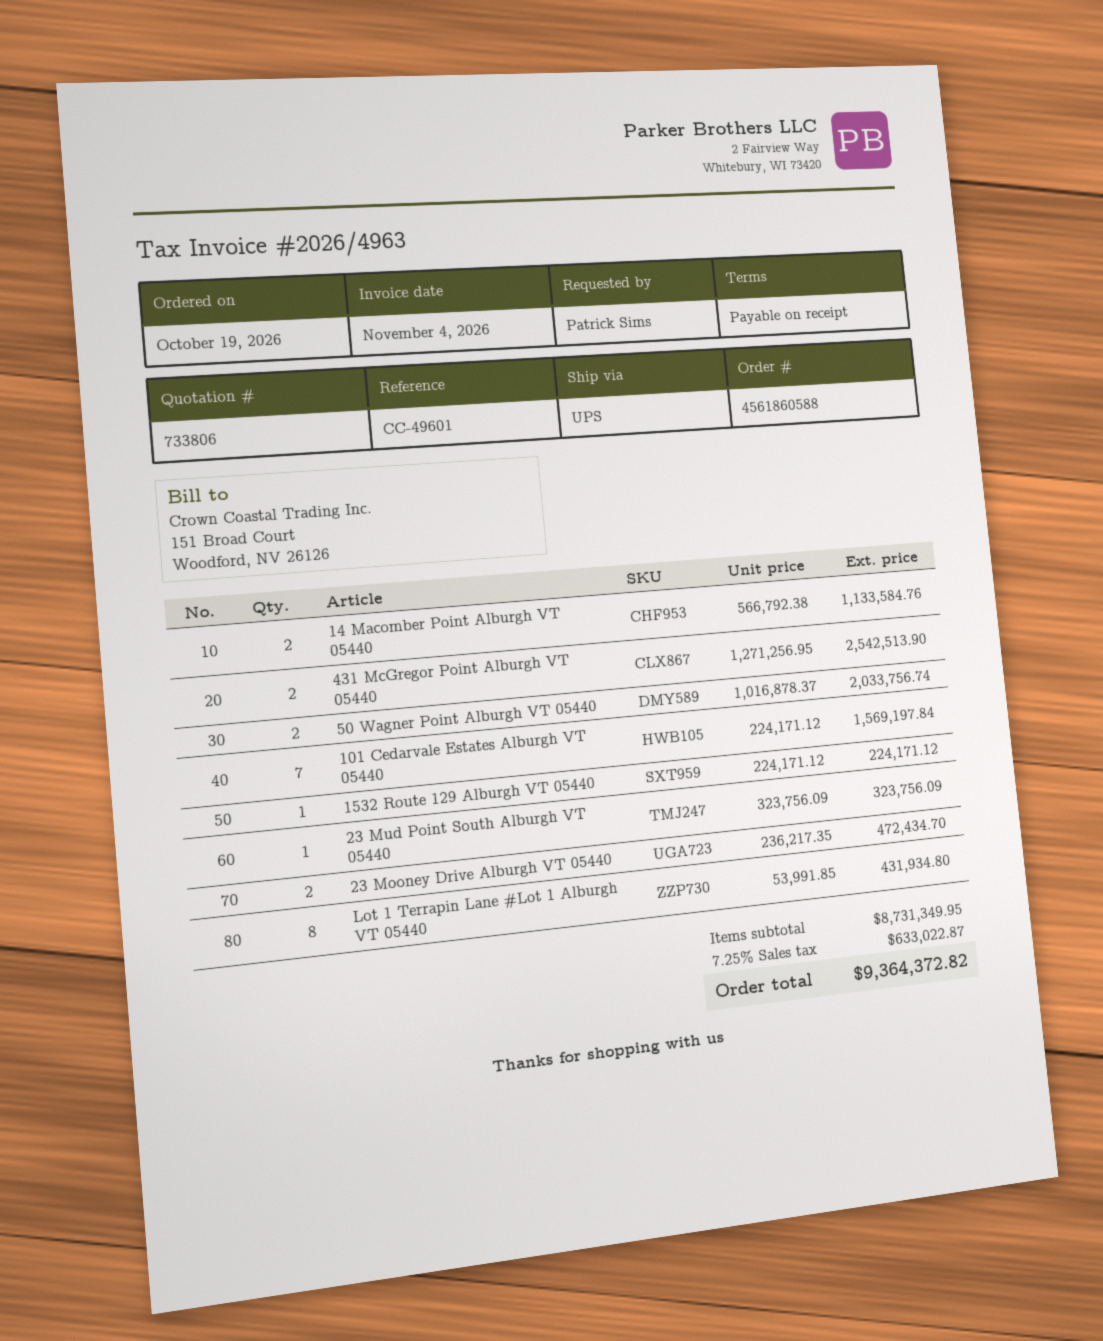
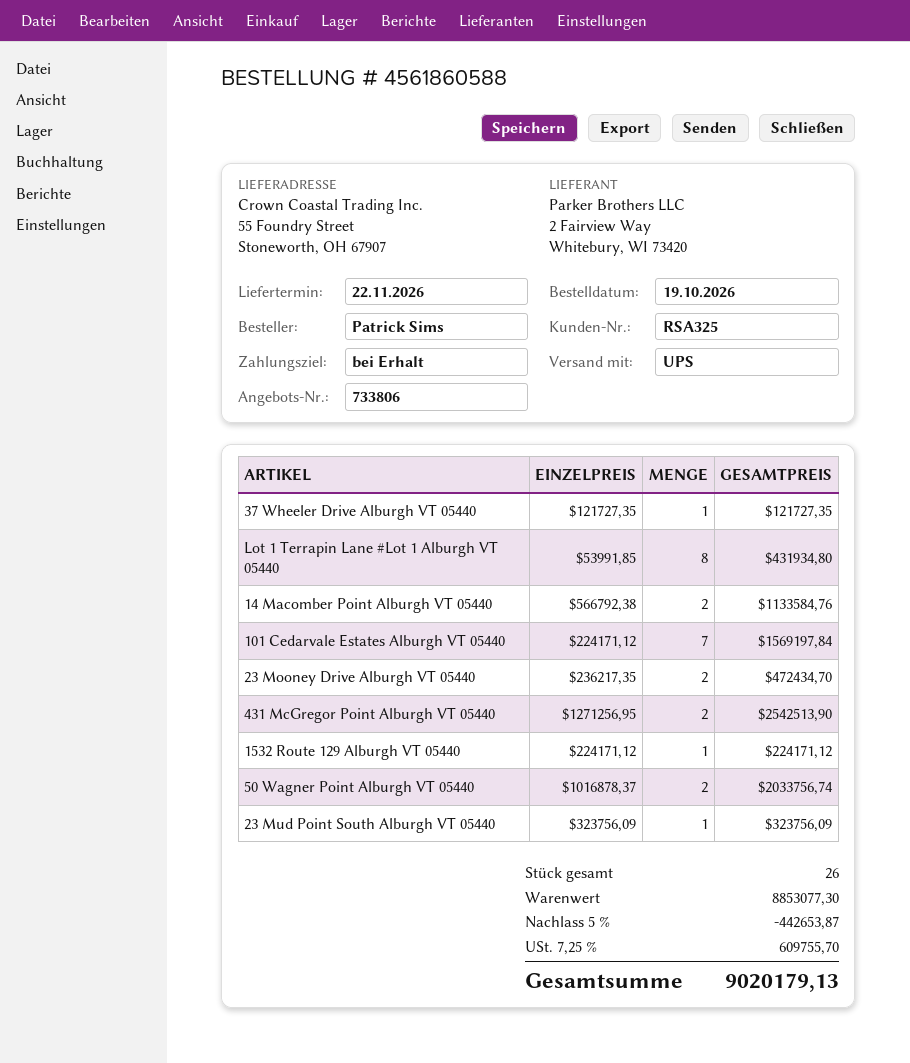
37 Wheeler Drive Alburgh VT 05440: none -> 1 x 121727.35 = 121727.35
subtotal: 8731349.95 -> 8853077.30
discount: none -> 5% = 442653.87
tax: 7.25% = 633022.87 -> 7.25% = 609755.70
total: 9364372.82 -> 9020179.13

